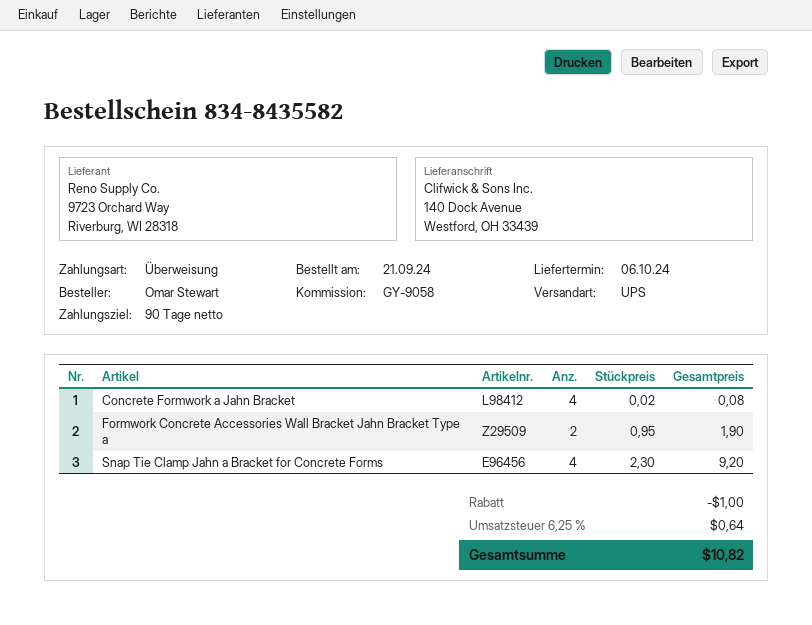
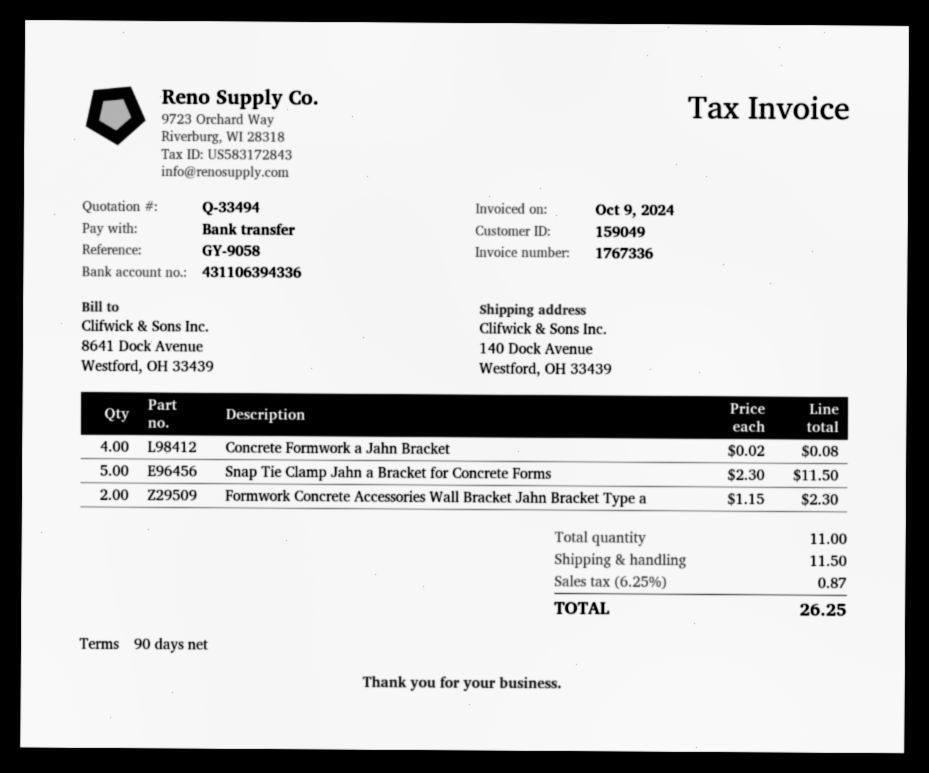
Formwork Concrete Accessories Wall Bracket Jahn Bracket Type a: 2 x 0.95 = 1.90 -> 2 x 1.15 = 2.30
Snap Tie Clamp Jahn a Bracket for Concrete Forms: 4 x 2.30 = 9.20 -> 5 x 2.30 = 11.50
discount: 1.00 -> none
shipping: none -> 11.50
tax: 6.25% = 0.64 -> 6.25% = 0.87
total: 10.82 -> 26.25

